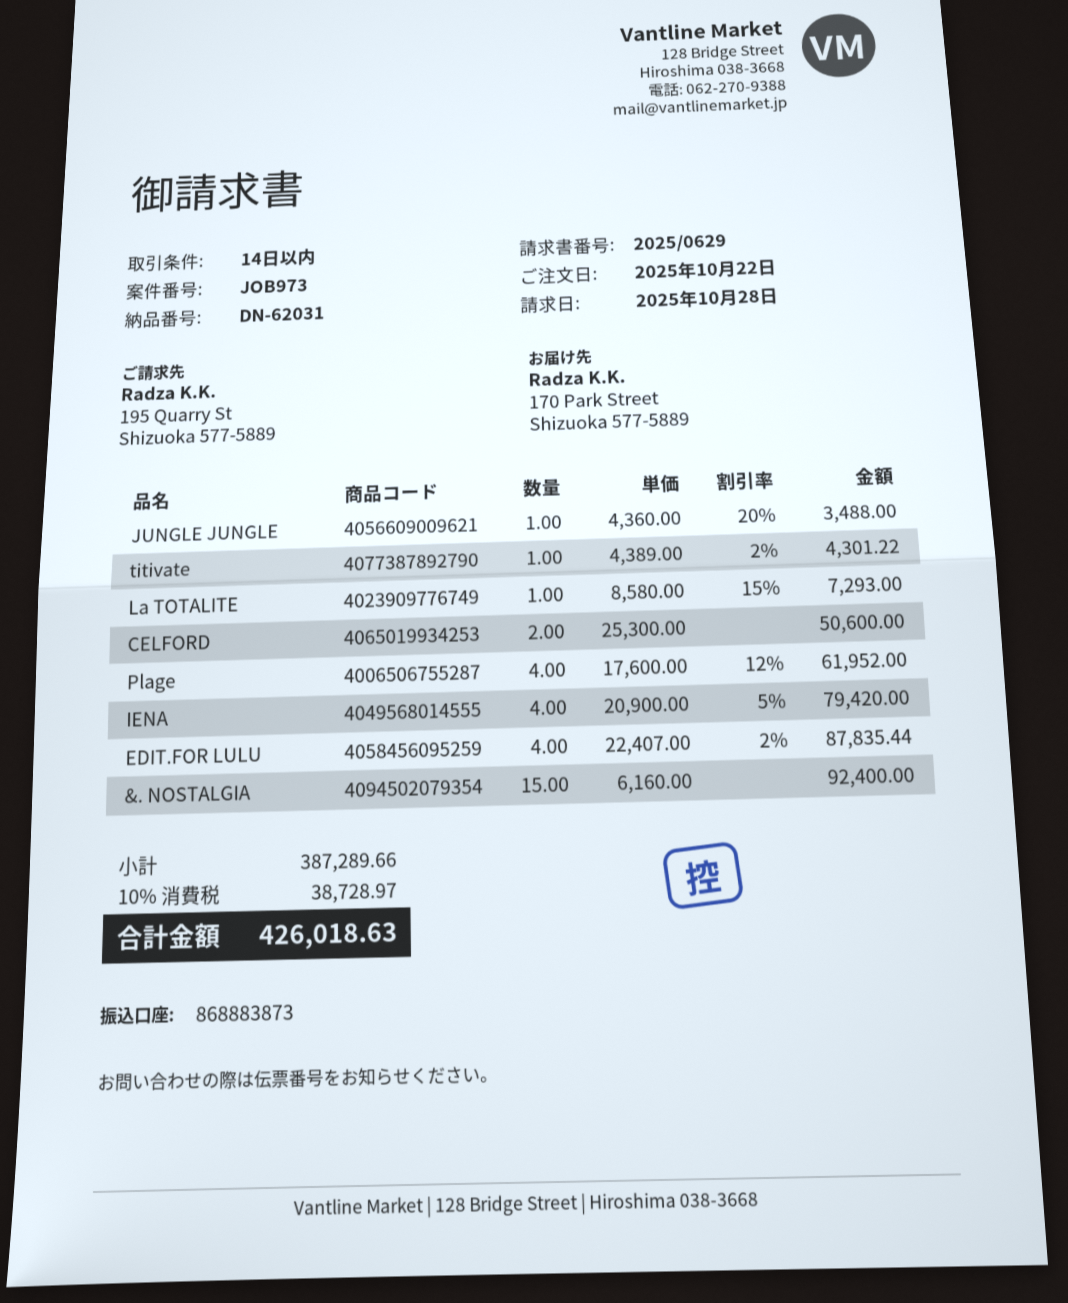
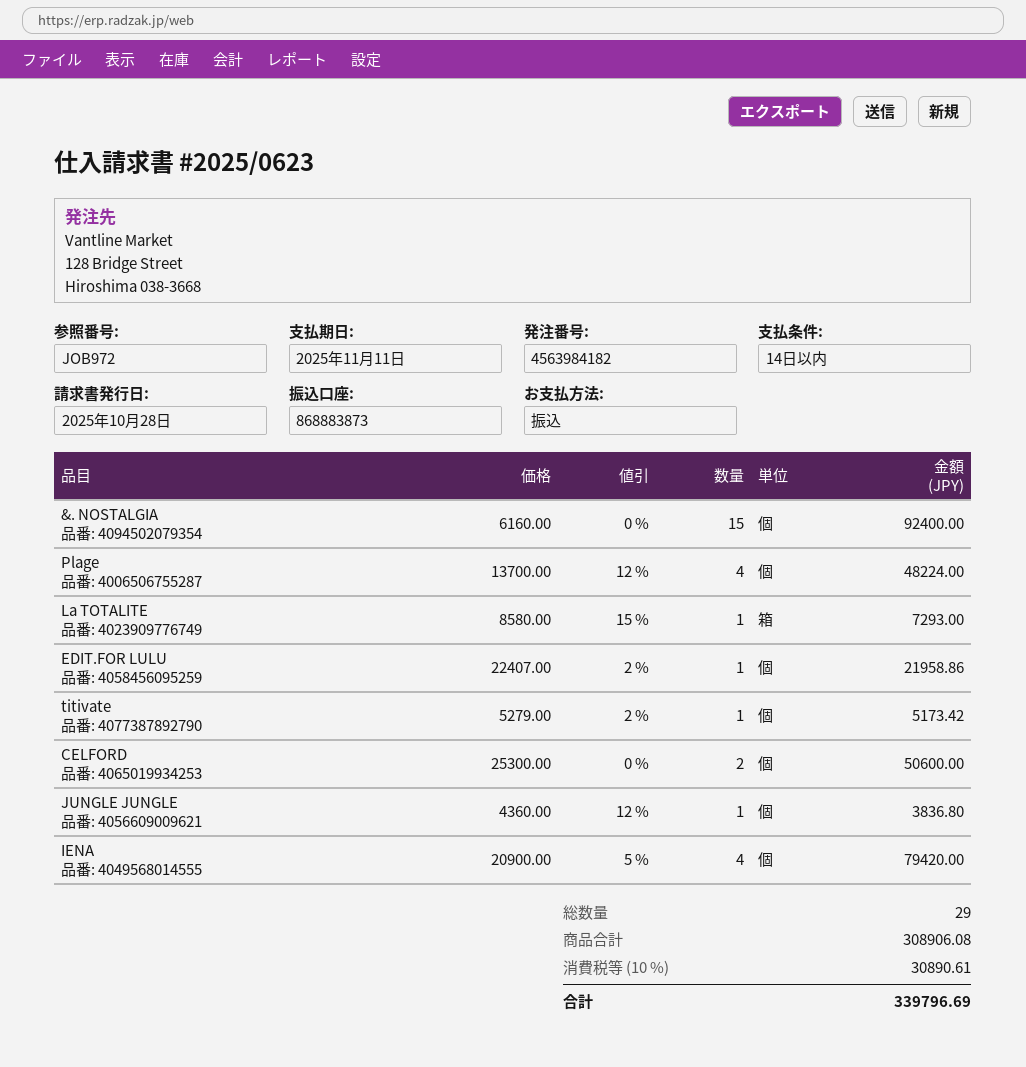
invoice number: 2025/0629 -> 2025/0623
reference: JOB973 -> JOB972
JUNGLE JUNGLE: 1 x 4360.00 - 20% = 3488.00 -> 1 x 4360.00 - 12% = 3836.80
titivate: 1 x 4389.00 - 2% = 4301.22 -> 1 x 5279.00 - 2% = 5173.42
Plage: 4 x 17600.00 - 12% = 61952.00 -> 4 x 13700.00 - 12% = 48224.00
EDIT.FOR LULU: 4 x 22407.00 - 2% = 87835.44 -> 1 x 22407.00 - 2% = 21958.86
subtotal: 387289.66 -> 308906.08
tax: 10% = 38728.97 -> 10% = 30890.61
total: 426018.63 -> 339796.69

